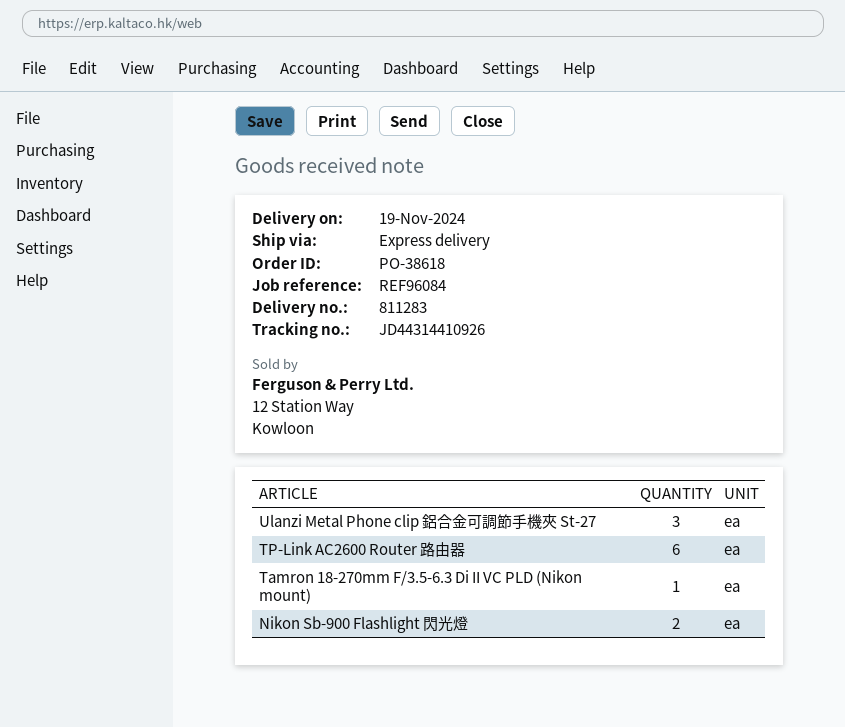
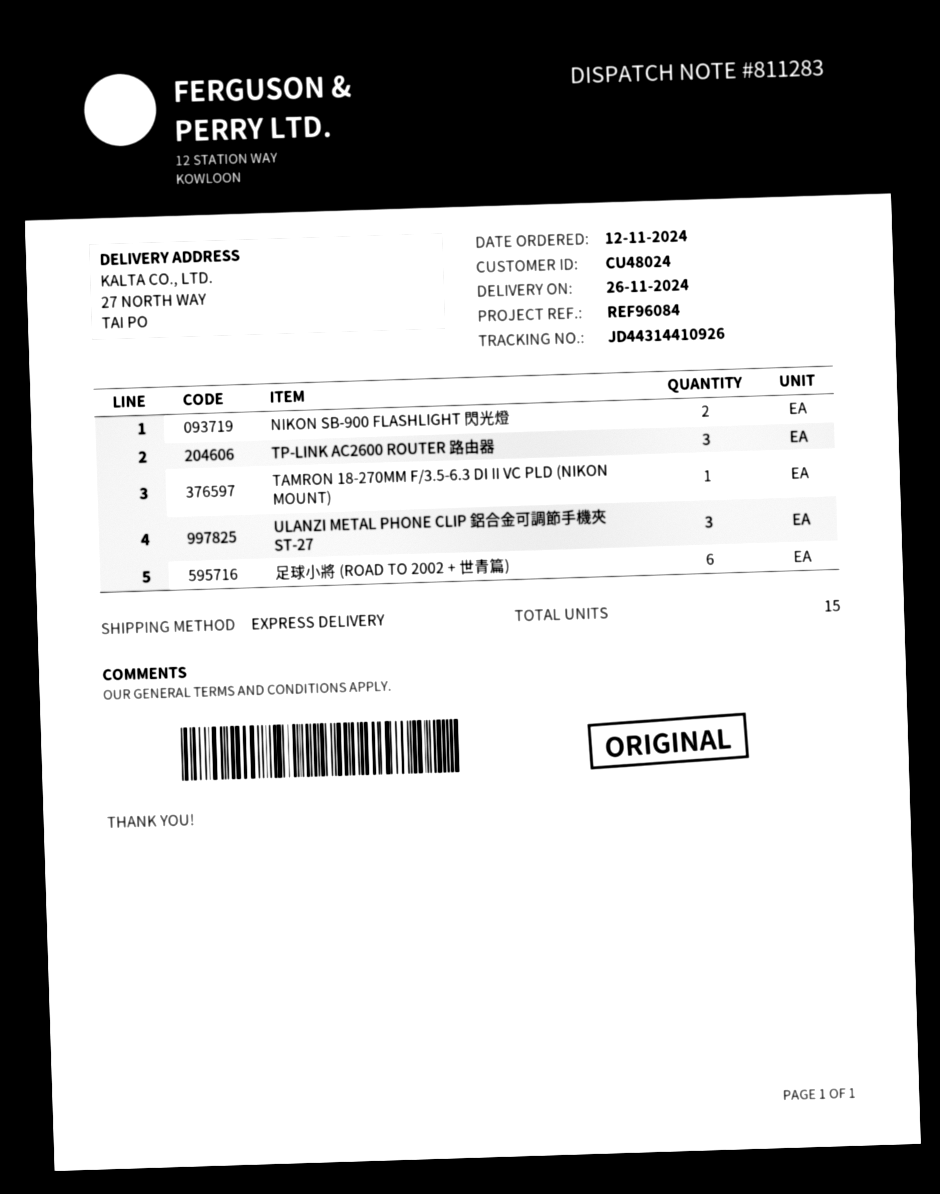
delivery date: 2024-11-19 -> 2024-11-26
TP-Link AC2600 Router 路由器: 6 -> 3
足球小將 (ROAD TO 2002 + 世青篇): none -> 6

